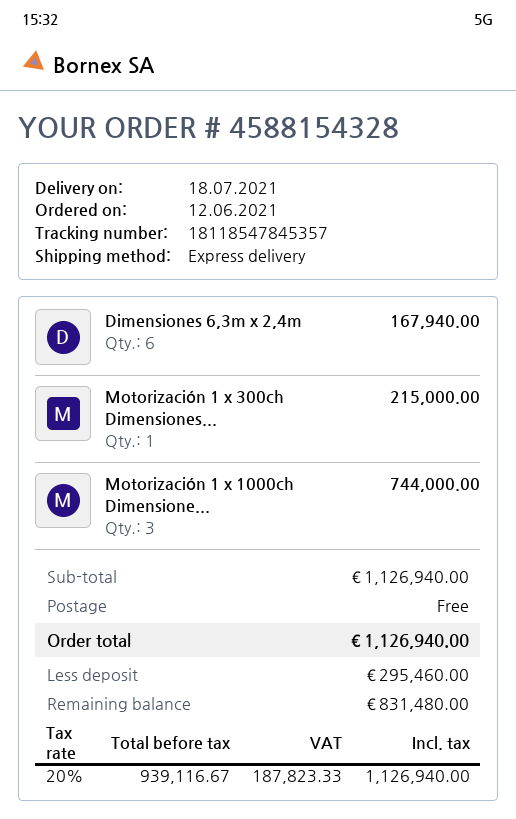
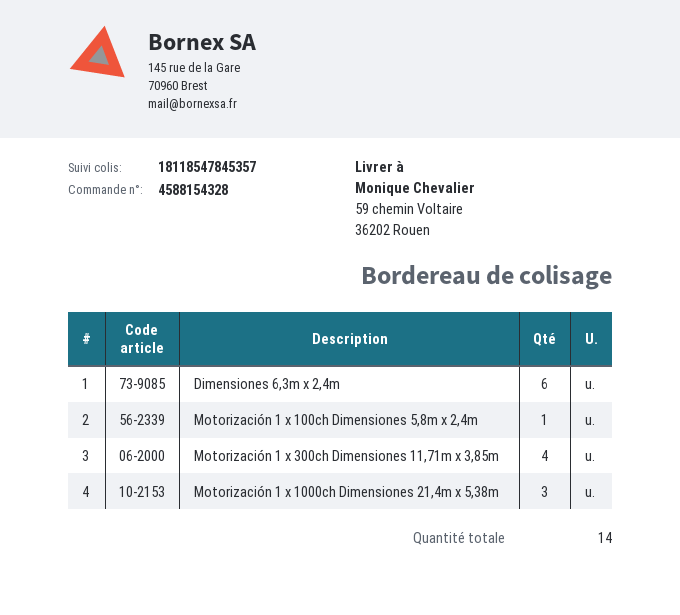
Motorización 1 x 300ch Dimensiones...: 1 -> 4
Motorización 1 x 100ch Dimensiones 5,8m x 2,4m: none -> 1

